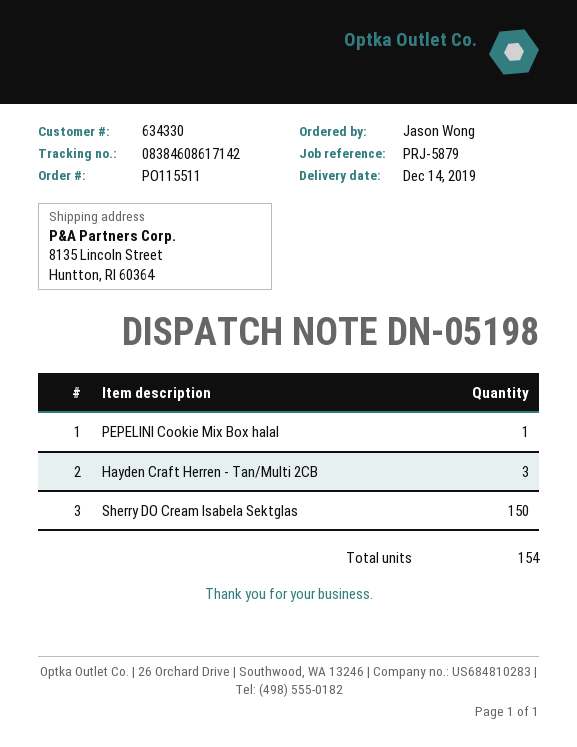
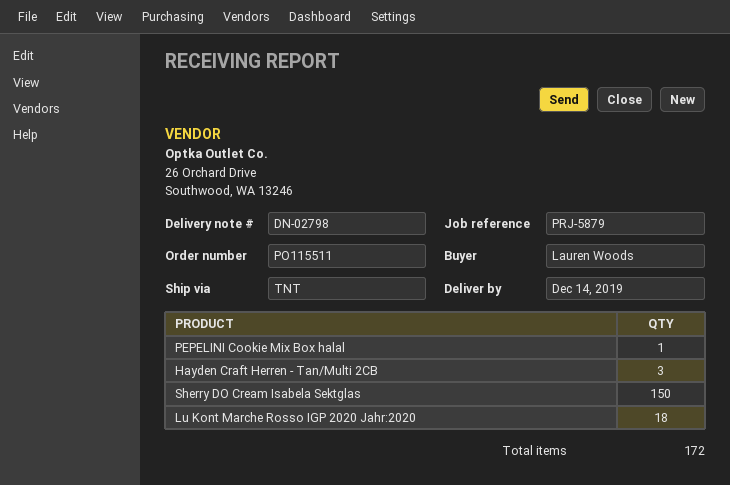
delivery note number: DN-05198 -> DN-02798
ordered by: Jason Wong -> Lauren Woods
Lu Kont Marche Rosso IGP 2020 Jahr:2020: none -> 18
total quantity: 154 -> 172

